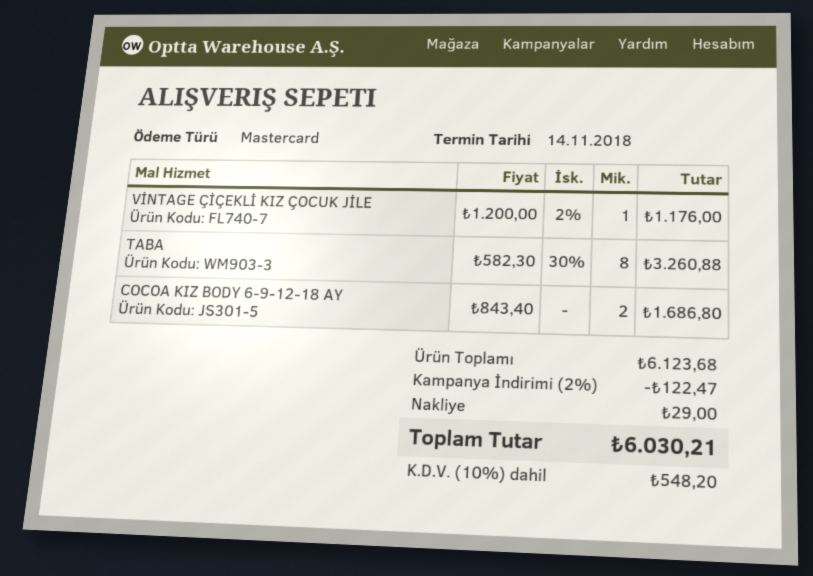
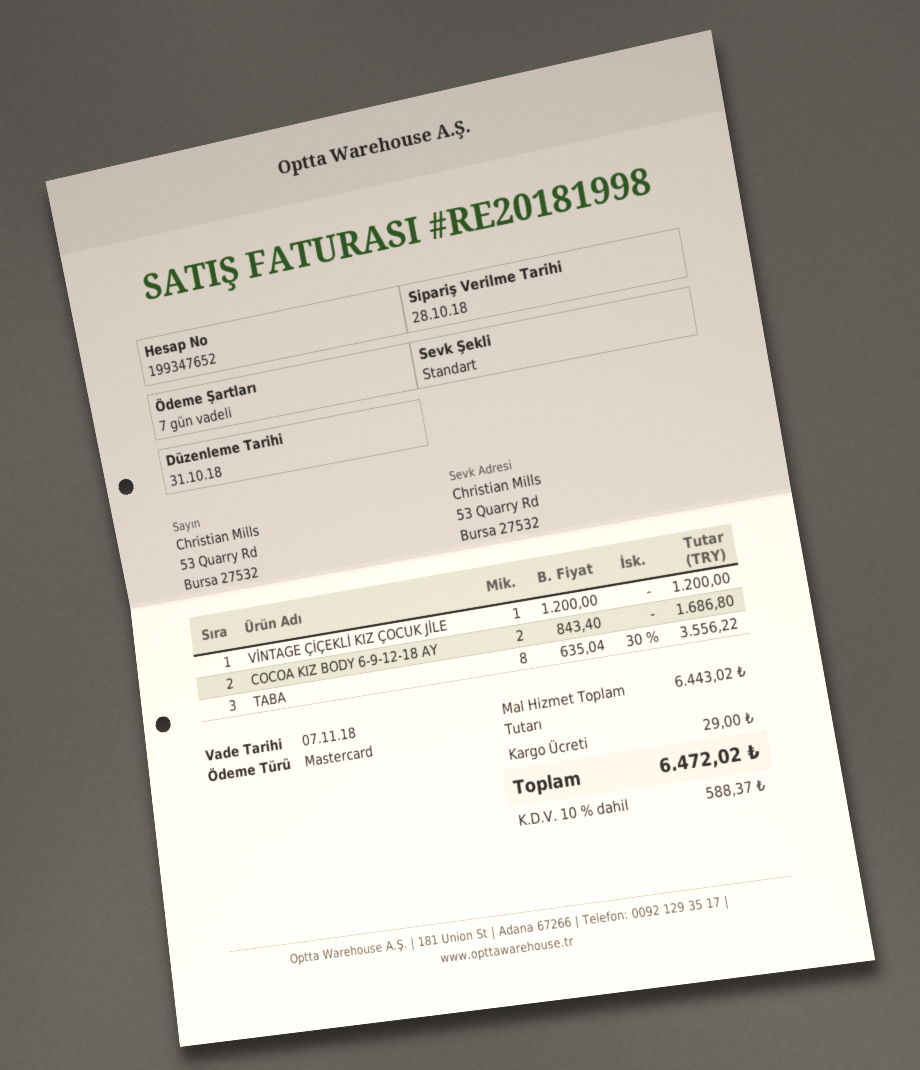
VİNTAGE ÇİÇEKLİ KIZ ÇOCUK JİLE: 1 x 1200.00 - 2% = 1176.00 -> 1 x 1200.00 = 1200.00
TABA: 8 x 582.30 - 30% = 3260.88 -> 8 x 635.04 - 30% = 3556.22
subtotal: 6123.68 -> 6443.02
discount: 2% = 122.47 -> none
tax: 10% = 548.20 -> 10% = 588.37
total: 6030.21 -> 6472.02

